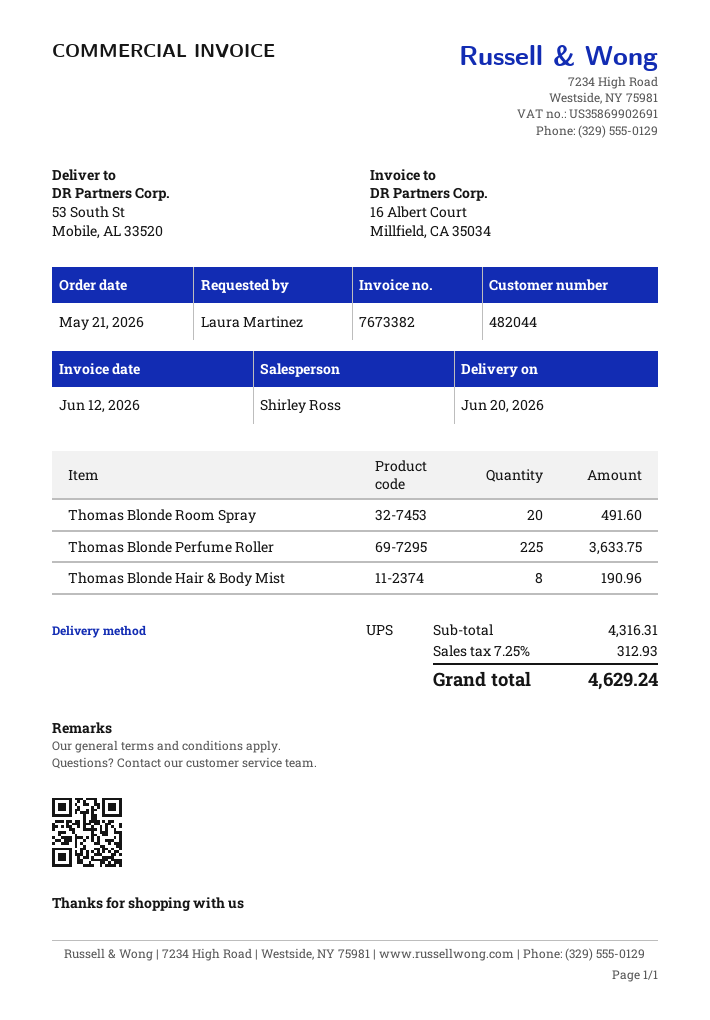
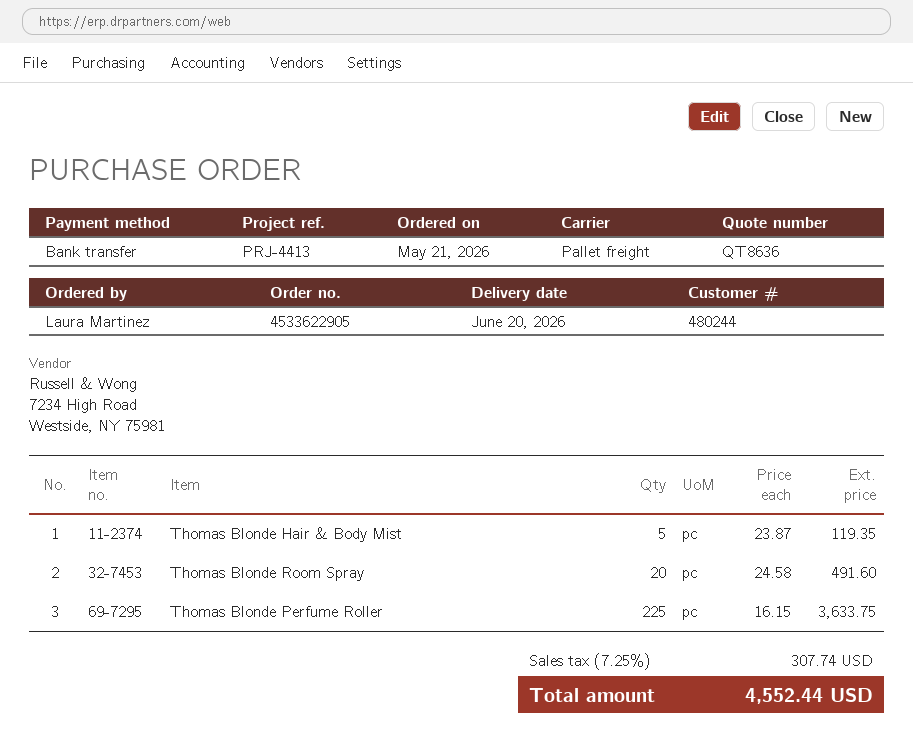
customer number: 482044 -> 480244
shipping method: UPS -> pallet freight
Thomas Blonde Hair & Body Mist: 8 for 190.96 -> 5 for 119.35
tax: 7.25% = 312.93 -> 7.25% = 307.74
total: 4629.24 -> 4552.44

